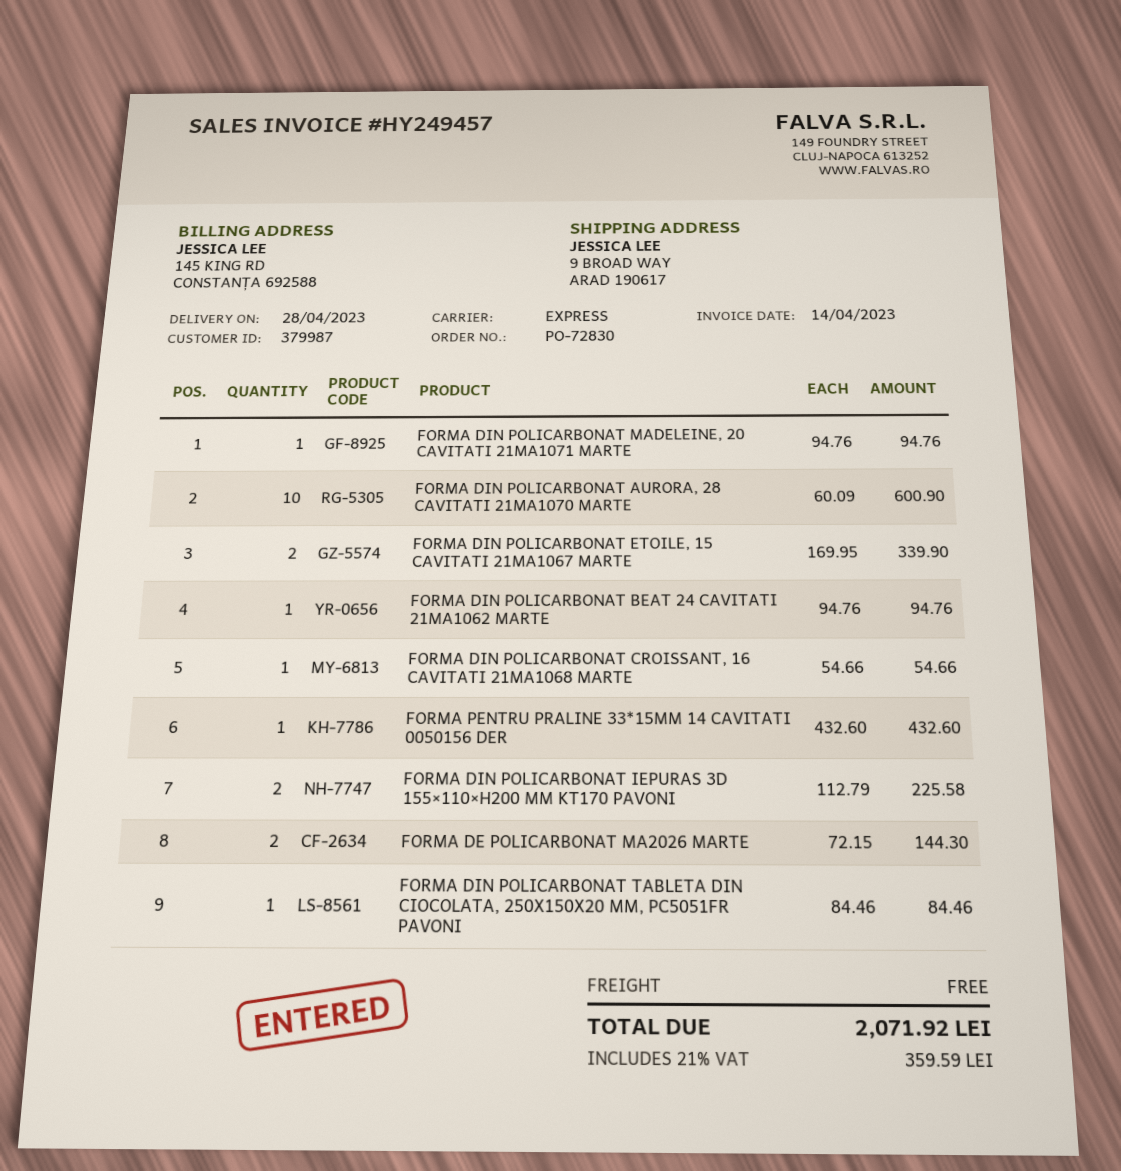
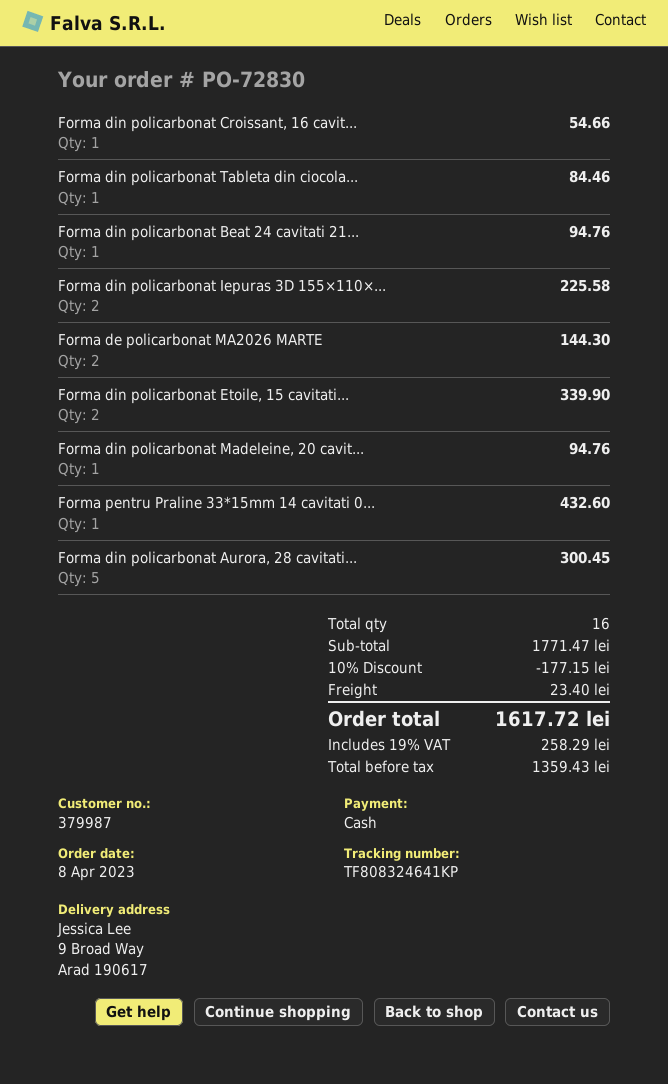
FORMA DIN POLICARBONAT AURORA, 28 CAVITATI 21MA1070 MARTE: 10 for 600.90 -> 5 for 300.45
discount: none -> 10% = 177.15
shipping: 0.00 -> 23.40
tax: 21% = 359.59 -> 19% = 258.29
total: 2071.92 -> 1617.72

